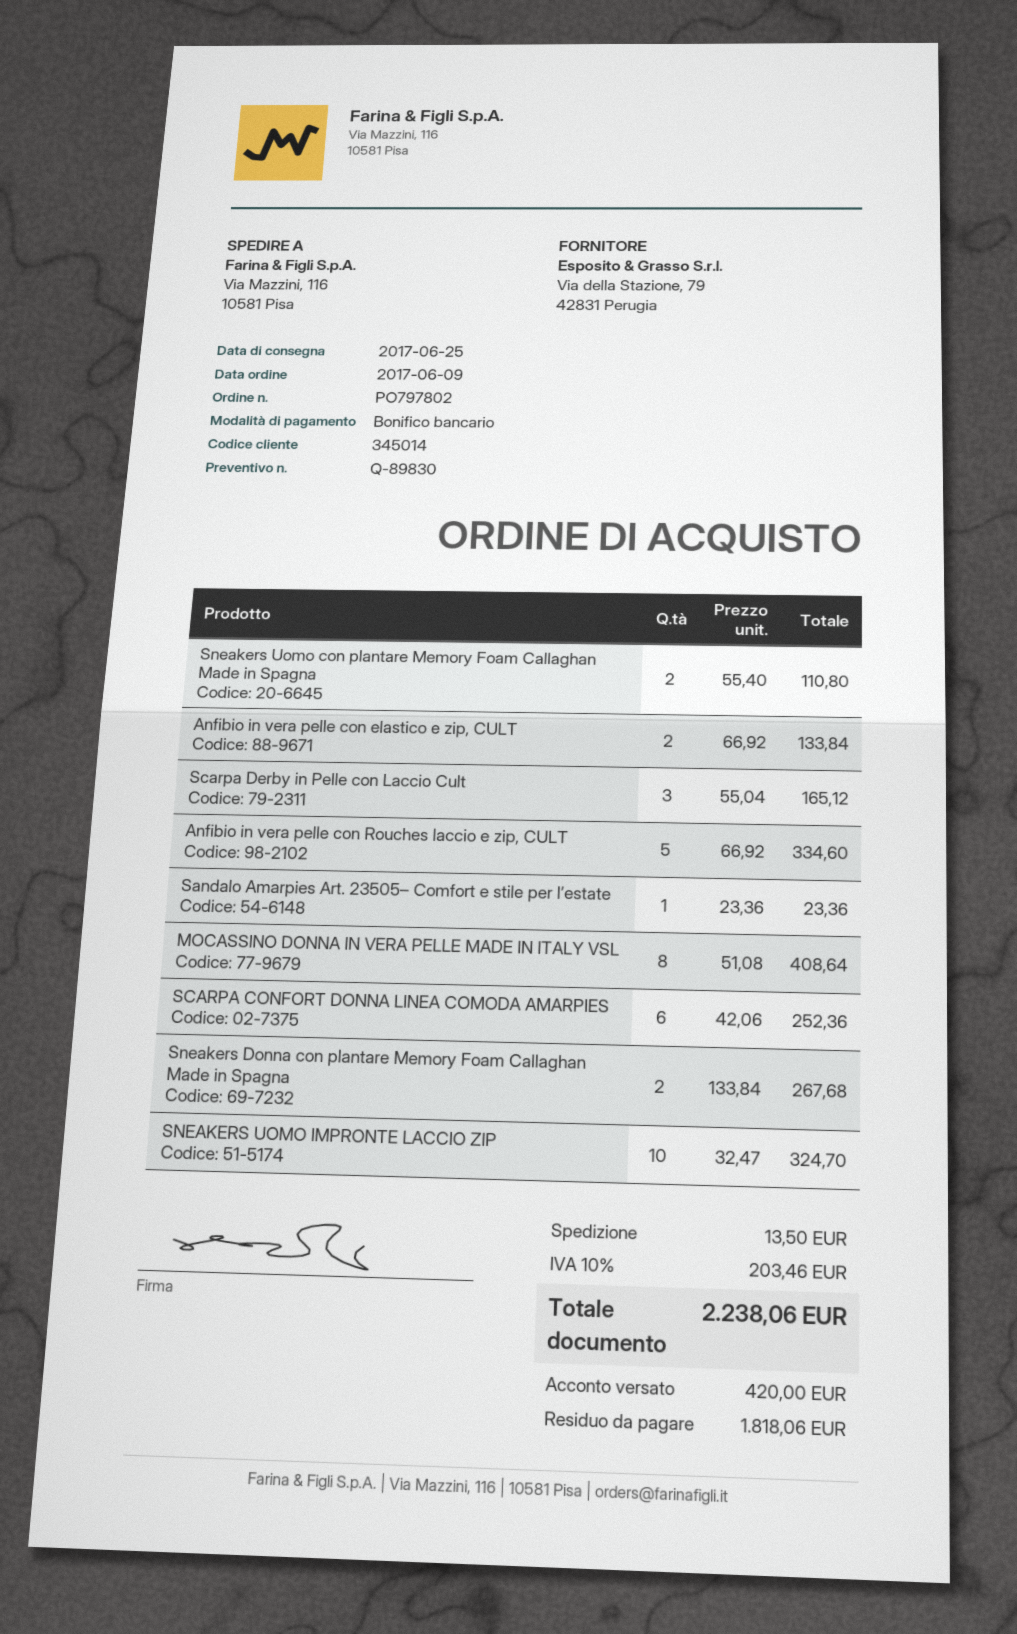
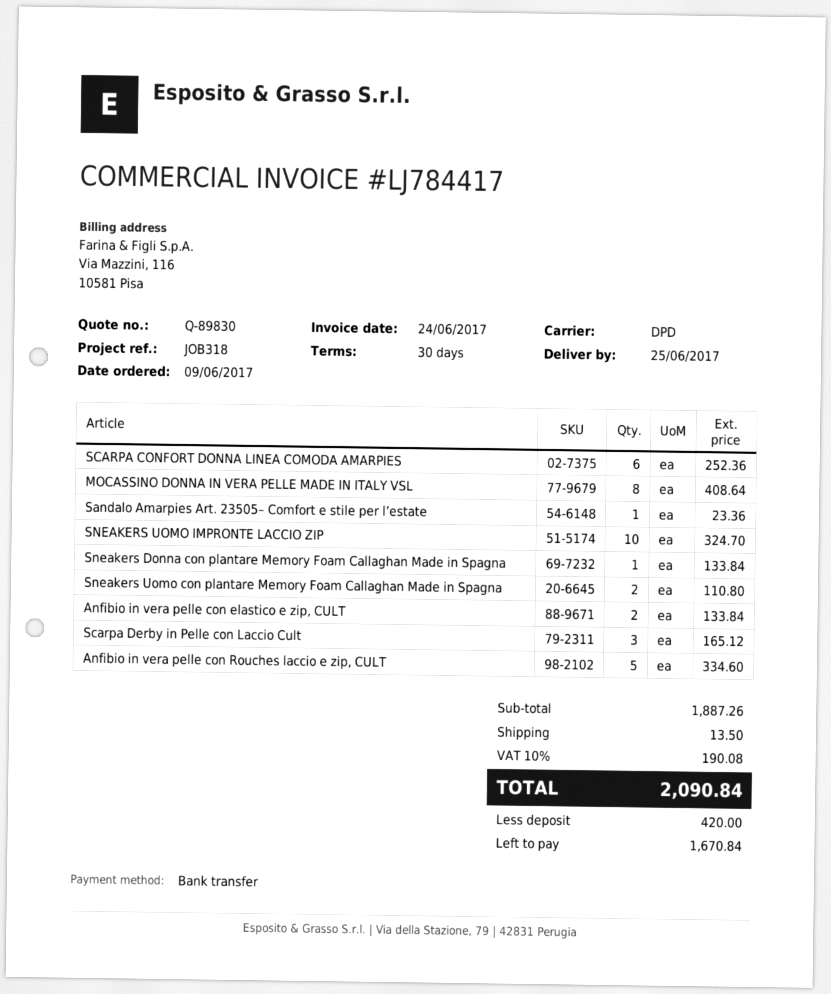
Sneakers Donna con plantare Memory Foam Callaghan Made in Spagna: 2 for 267.68 -> 1 for 133.84
tax: 10% = 203.46 -> 10% = 190.08
total: 2238.06 -> 2090.84
balance: 1818.06 -> 1670.84

